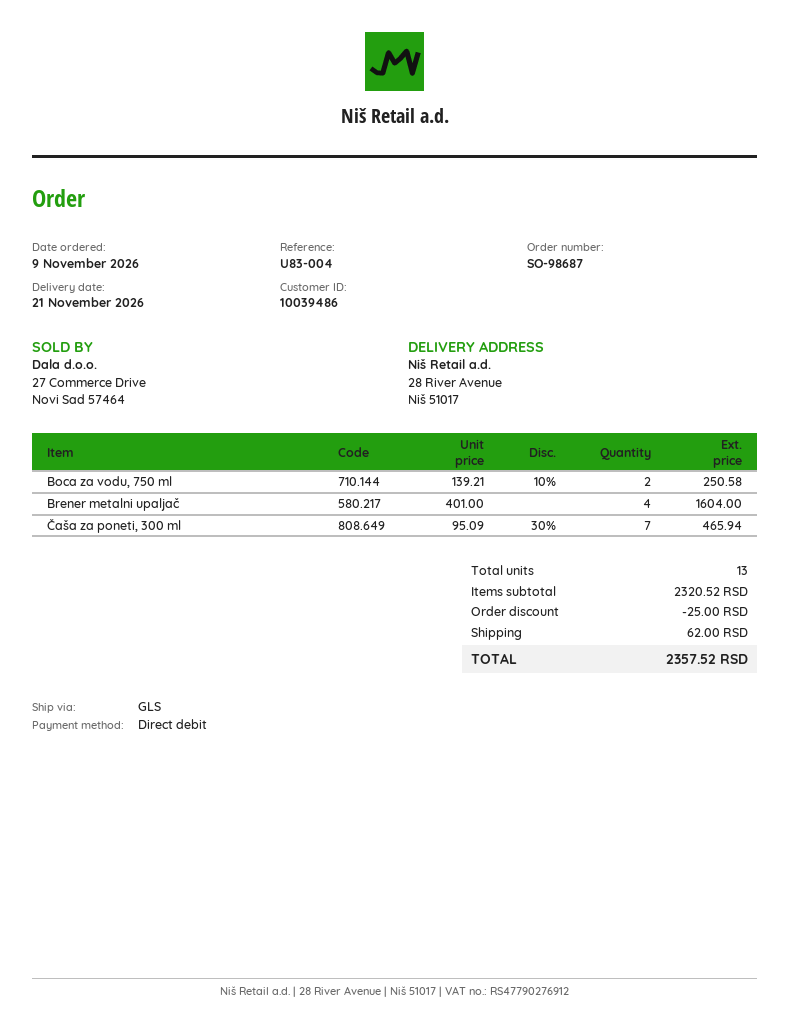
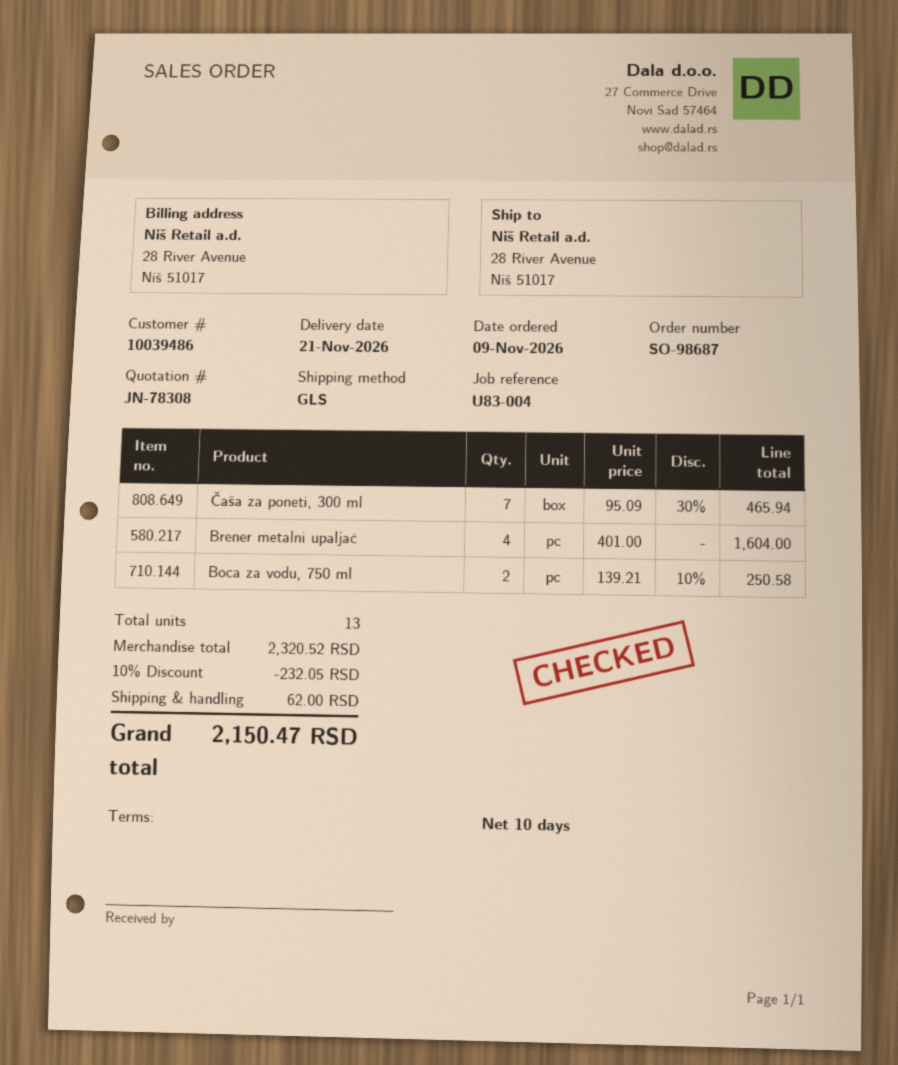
discount: 25.00 -> 232.05
total: 2357.52 -> 2150.47

